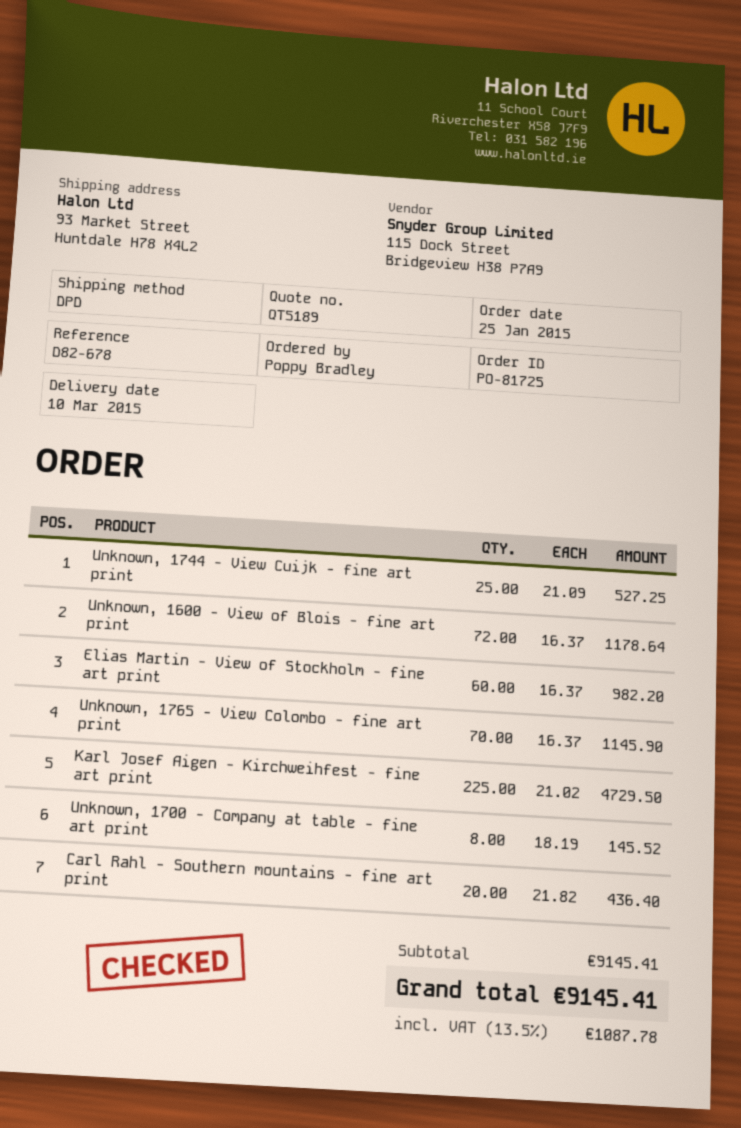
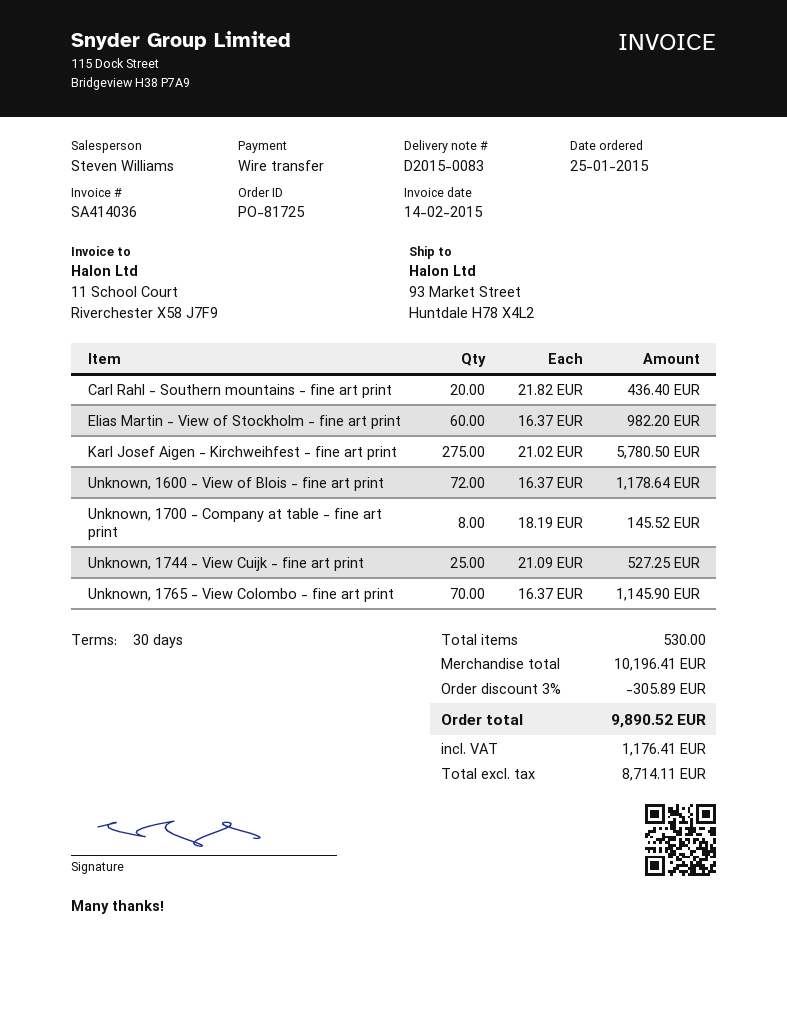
Karl Josef Aigen - Kirchweihfest - fine art print: 225 x 21.02 = 4729.50 -> 275 x 21.02 = 5780.50
subtotal: 9145.41 -> 10196.41
discount: none -> 3% = 305.89
tax: 1087.78 -> 1176.41
total: 9145.41 -> 9890.52

